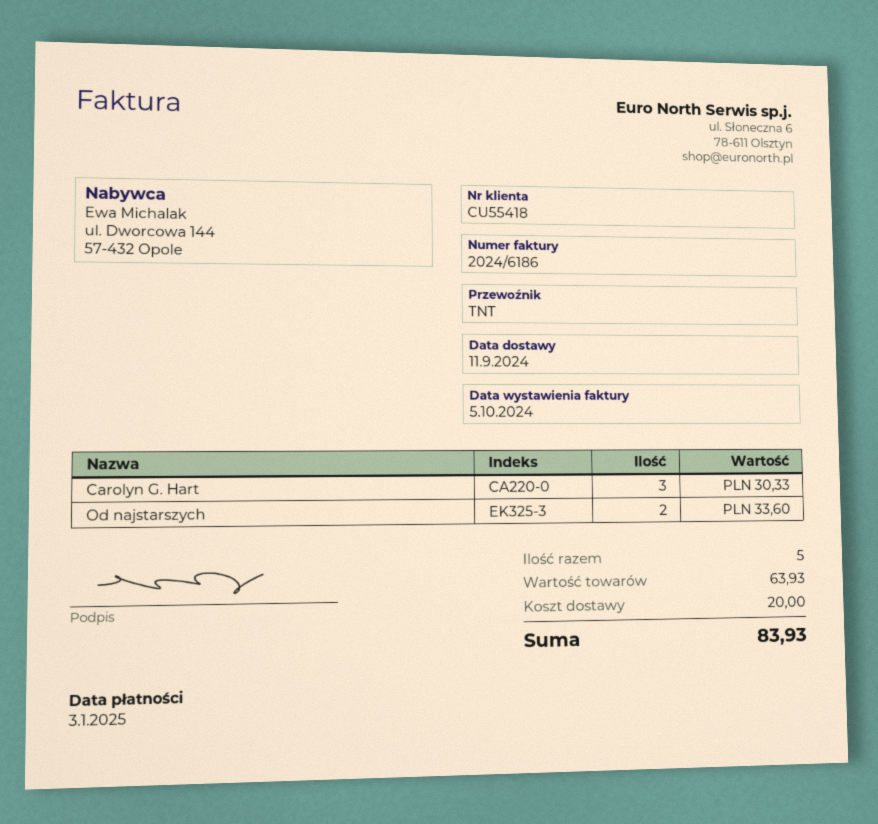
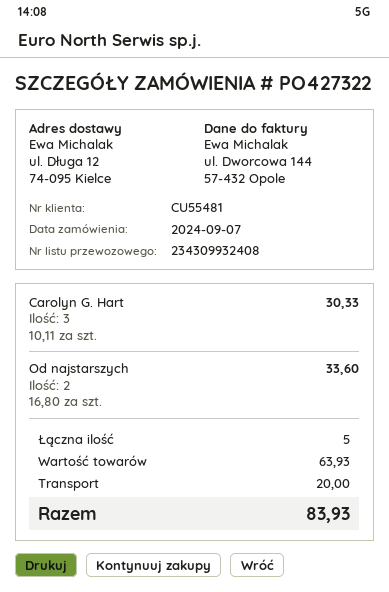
customer number: CU55418 -> CU55481

